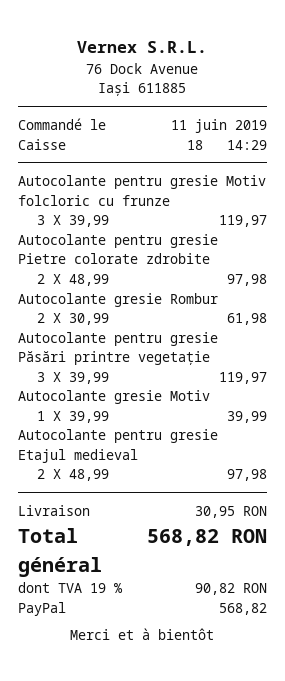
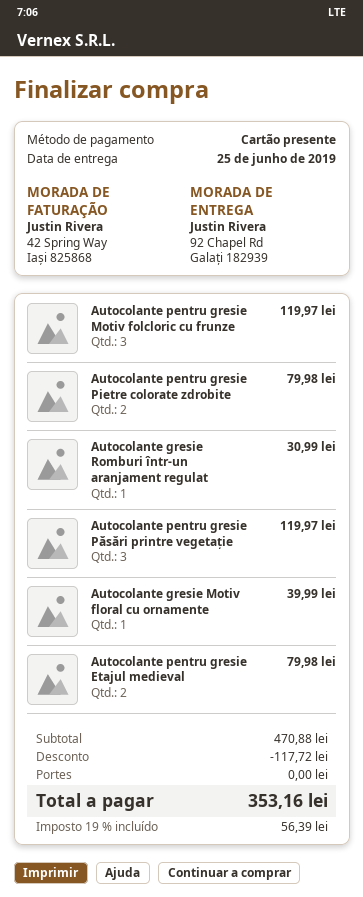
payment method: PayPal -> gift card
Autocolante pentru gresie Pietre colorate zdrobite: 2 for 97.98 -> 2 for 79.98
Autocolante gresie Rombur: 2 for 61.98 -> 1 for 30.99
Autocolante pentru gresie Etajul medieval: 2 for 97.98 -> 2 for 79.98
discount: none -> 117.72
shipping: 30.95 -> 0.00
tax: 19% = 90.82 -> 19% = 56.39
total: 568.82 -> 353.16

